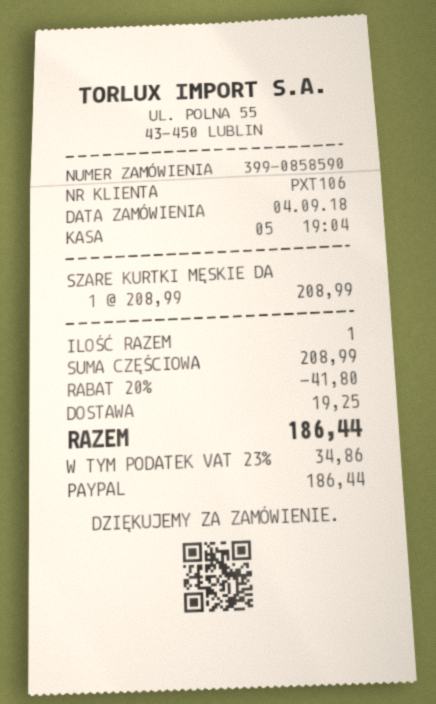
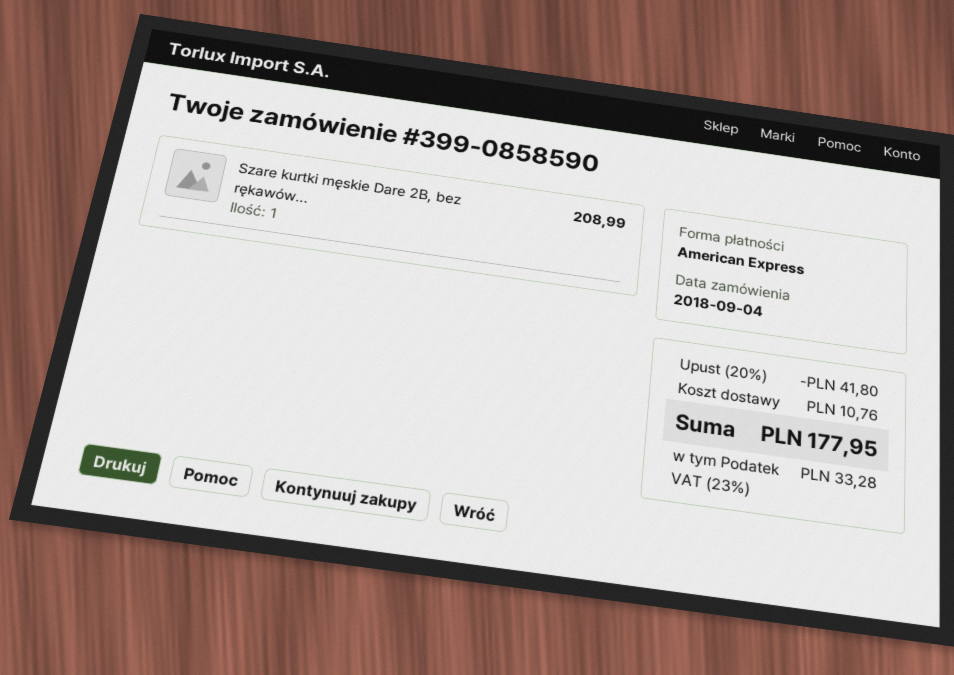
payment method: PayPal -> American Express
shipping: 19.25 -> 10.76
tax: 23% = 34.86 -> 23% = 33.28
total: 186.44 -> 177.95

